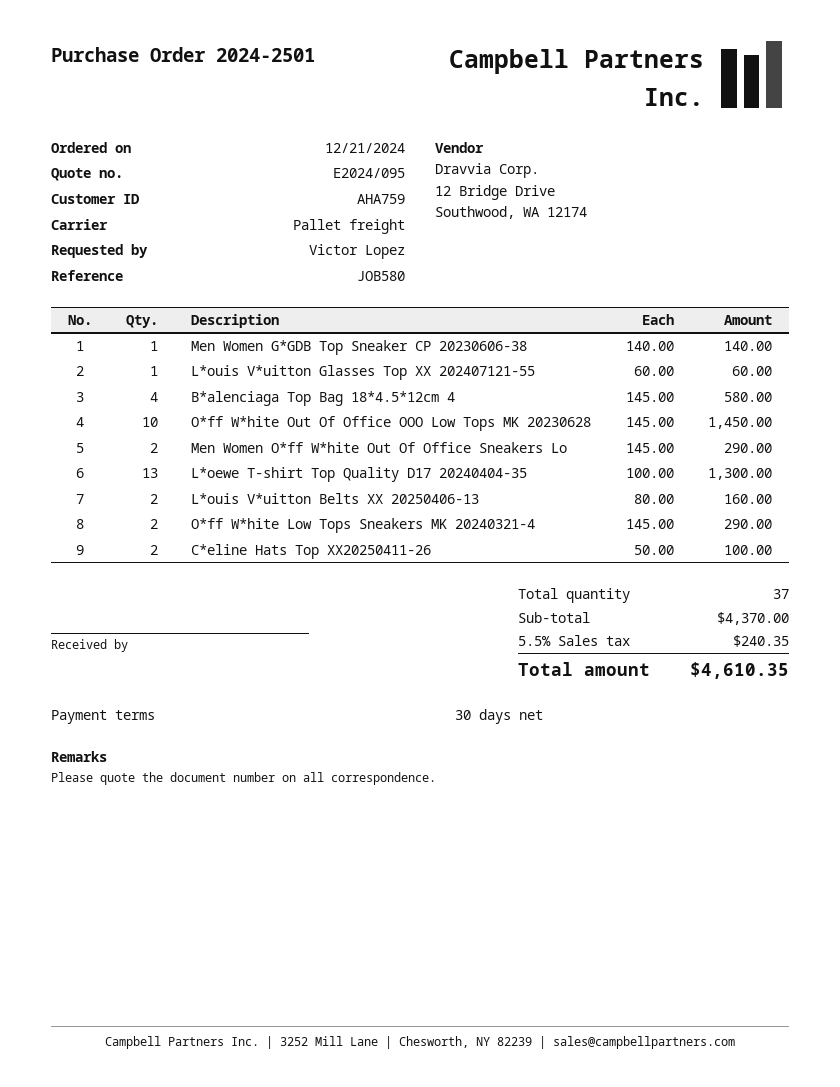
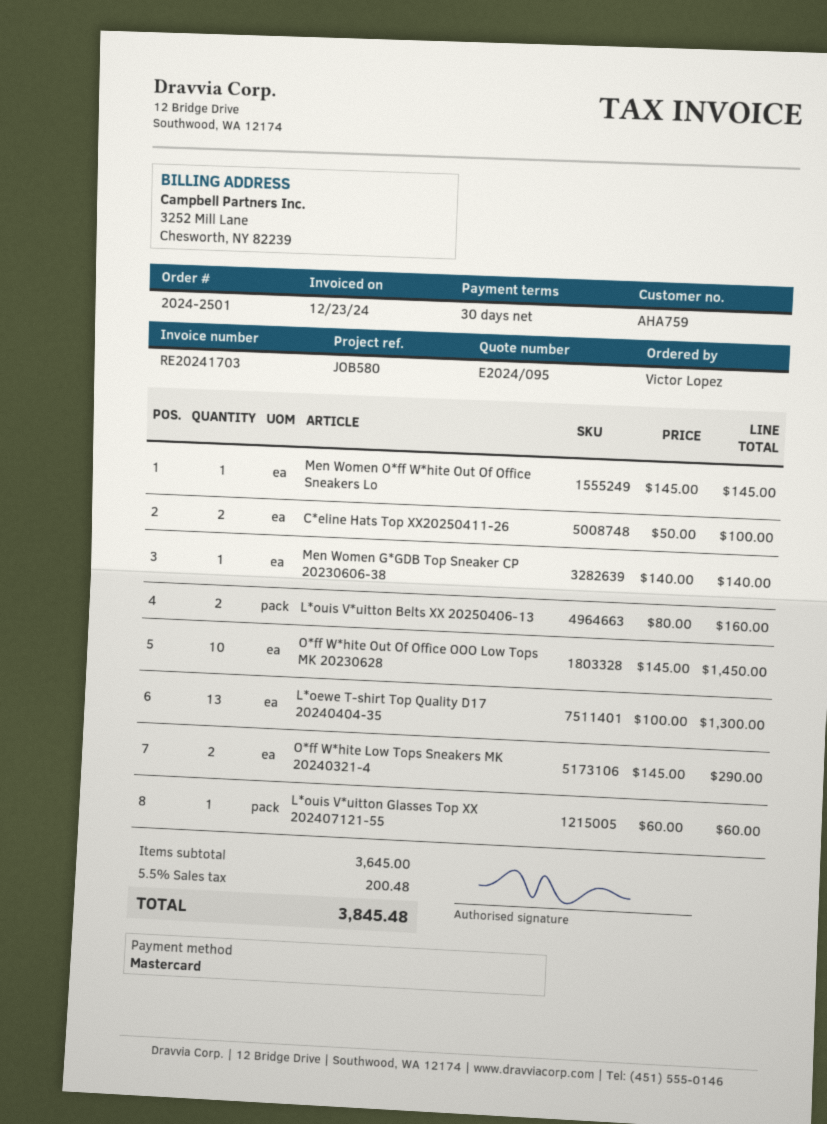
B*alenciaga Top Bag 18*4.5*12cm 4: 4 x 145.00 = 580.00 -> none
Men Women O*ff W*hite Out Of Office Sneakers Lo: 2 x 145.00 = 290.00 -> 1 x 145.00 = 145.00
subtotal: 4370.00 -> 3645.00
tax: 5.5% = 240.35 -> 5.5% = 200.48
total: 4610.35 -> 3845.48

